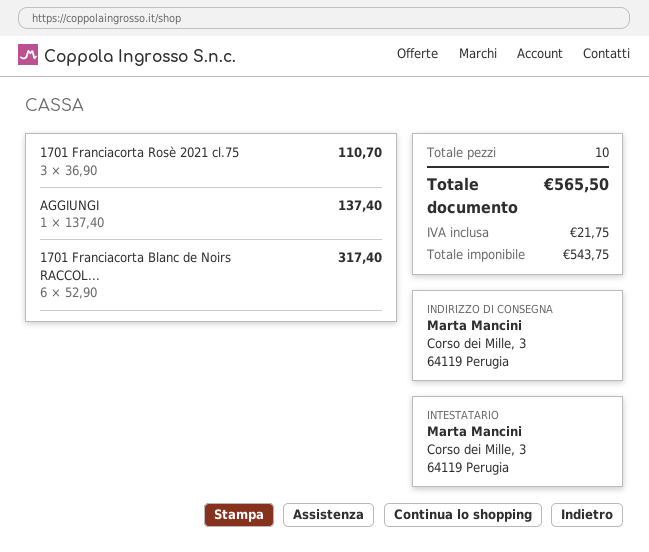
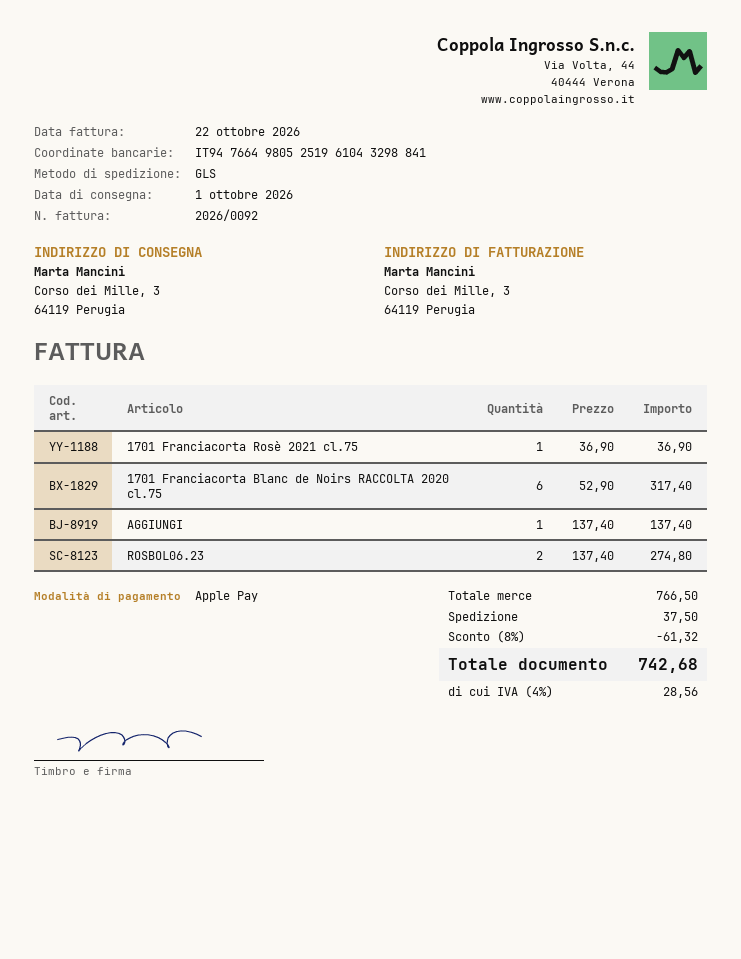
1701 Franciacorta Rosè 2021 cl.75: 3 x 36.90 = 110.70 -> 1 x 36.90 = 36.90
ROSBOL06.23: none -> 2 x 137.40 = 274.80
discount: none -> 8% = 61.32
shipping: none -> 37.50
tax: 21.75 -> 28.56
total: 565.50 -> 742.68

